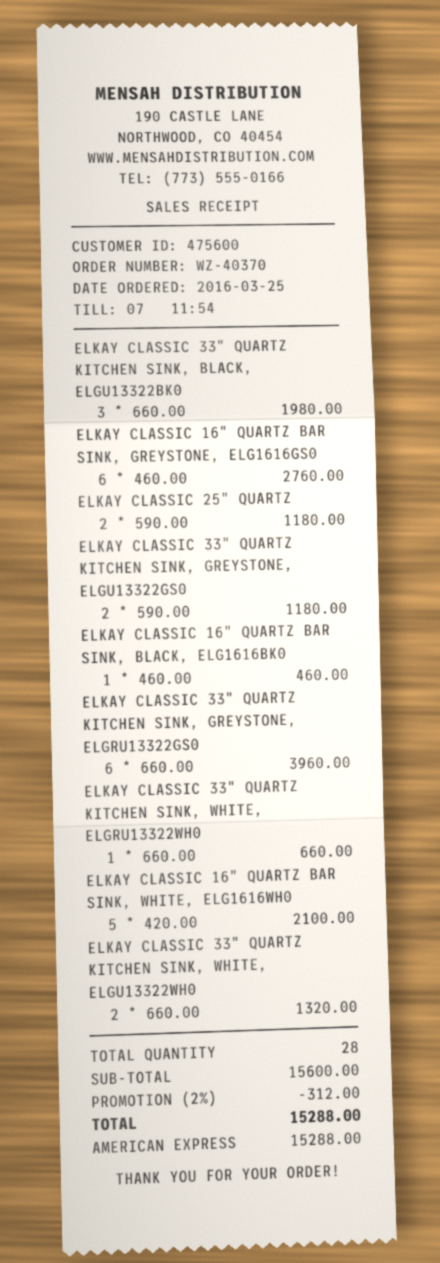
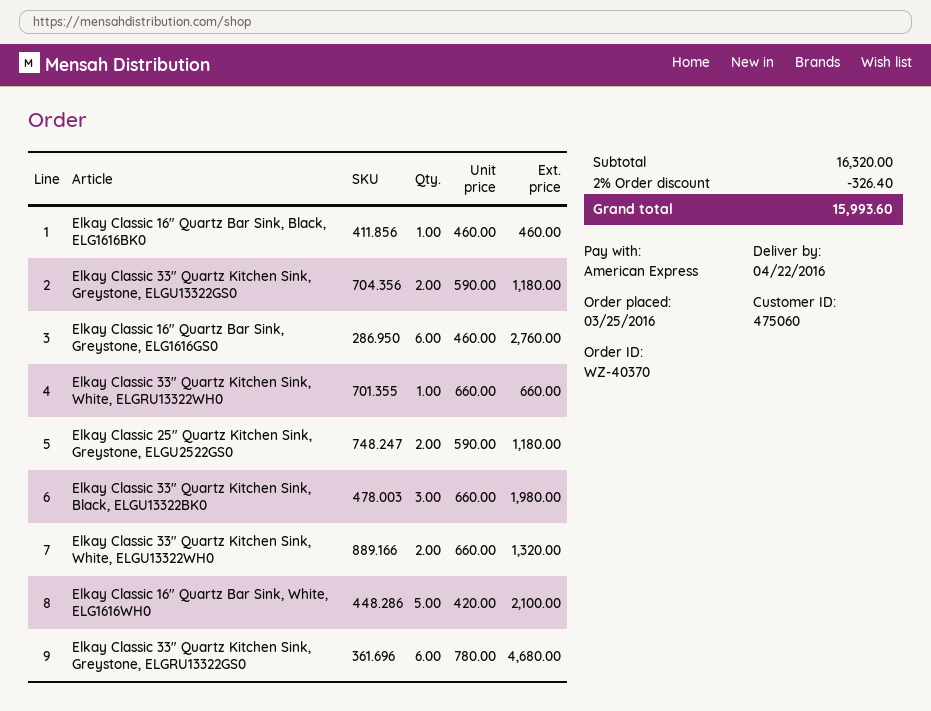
customer number: 475600 -> 475060
ELKAY CLASSIC 33" QUARTZ KITCHEN SINK, GREYSTONE, ELGRU13322GS0: 6 x 660.00 = 3960.00 -> 6 x 780.00 = 4680.00
subtotal: 15600.00 -> 16320.00
discount: 2% = 312.00 -> 2% = 326.40
total: 15288.00 -> 15993.60

